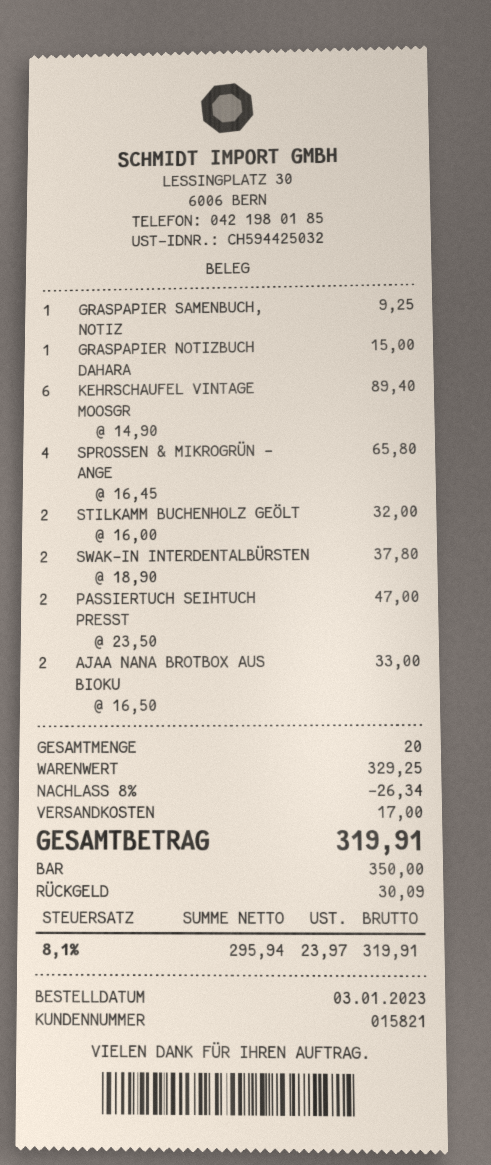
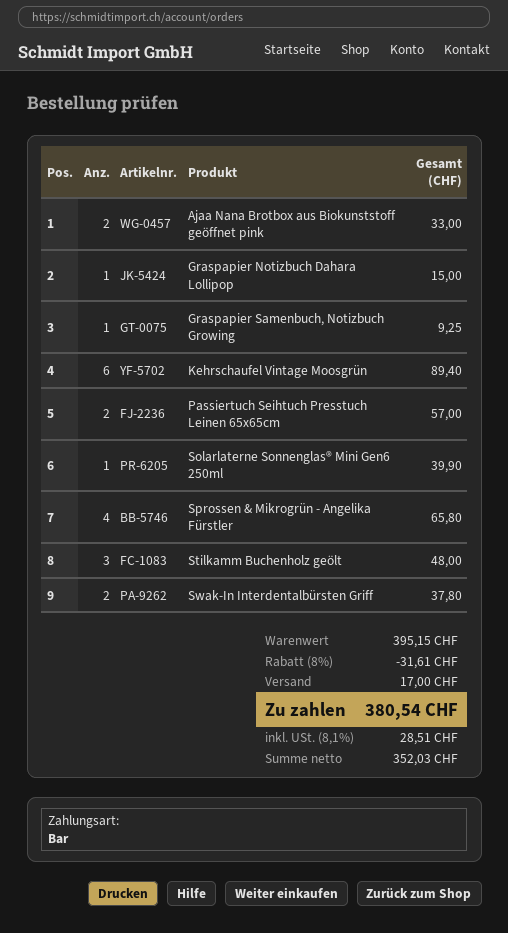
STILKAMM BUCHENHOLZ GEÖLT: 2 for 32.00 -> 3 for 48.00
PASSIERTUCH SEIHTUCH PRESST: 2 for 47.00 -> 2 for 57.00
Solarlaterne Sonnenglas® Mini Gen6 250ml: none -> 1 for 39.90
subtotal: 329.25 -> 395.15
discount: 8% = 26.34 -> 8% = 31.61
net: 295.94 -> 352.03
tax: 8.1% = 23.97 -> 8.1% = 28.51
total: 319.91 -> 380.54

